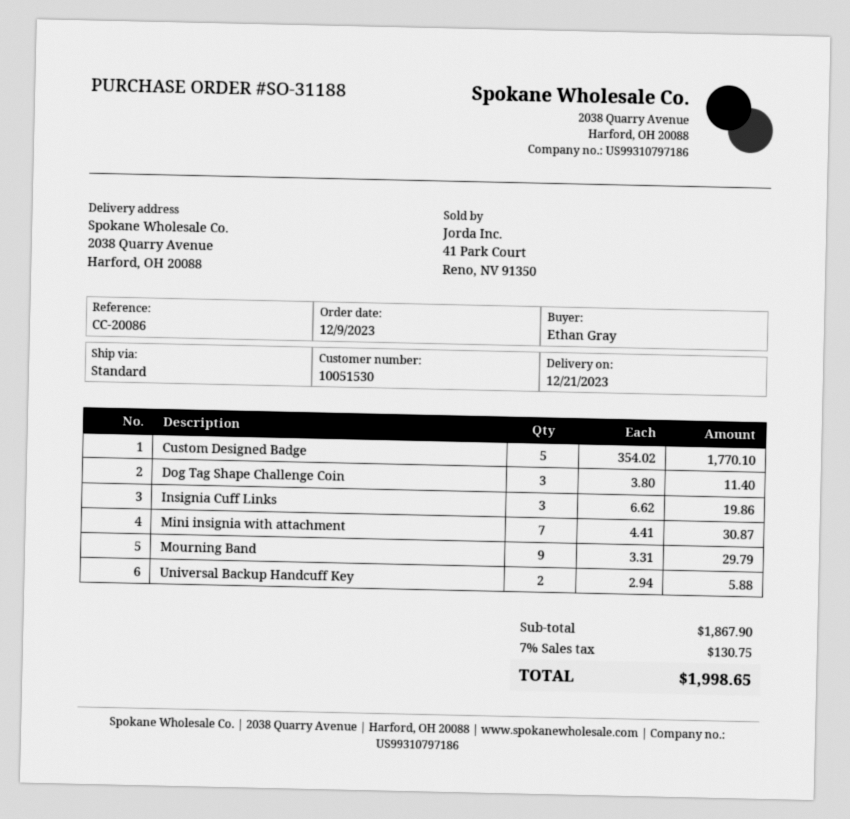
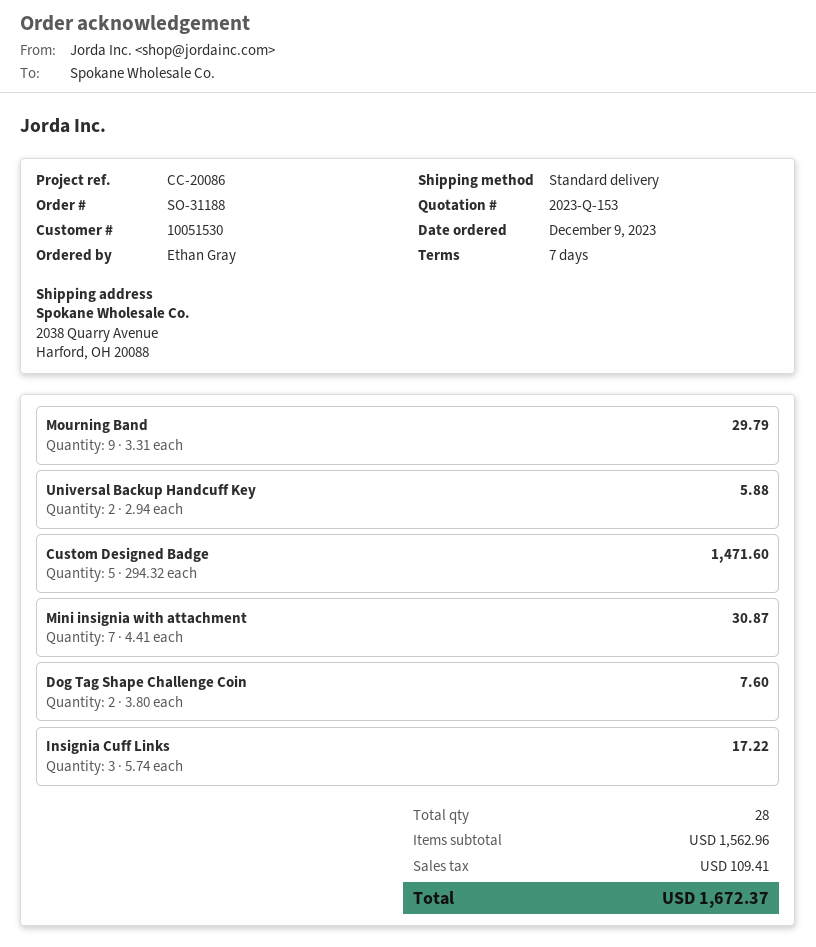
Custom Designed Badge: 5 x 354.02 = 1770.10 -> 5 x 294.32 = 1471.60
Dog Tag Shape Challenge Coin: 3 x 3.80 = 11.40 -> 2 x 3.80 = 7.60
Insignia Cuff Links: 3 x 6.62 = 19.86 -> 3 x 5.74 = 17.22
subtotal: 1867.90 -> 1562.96
tax: 130.75 -> 109.41
total: 1998.65 -> 1672.37

